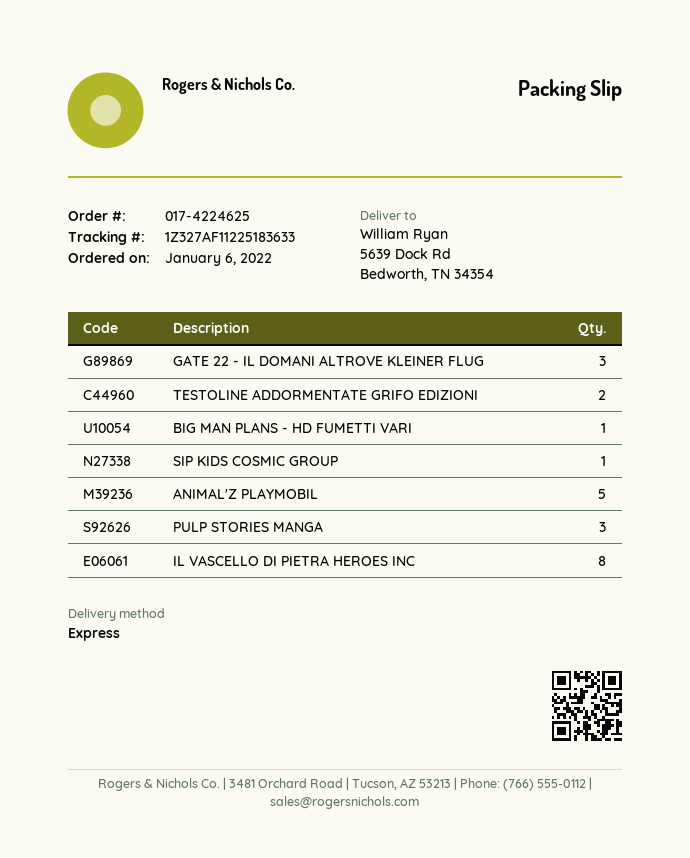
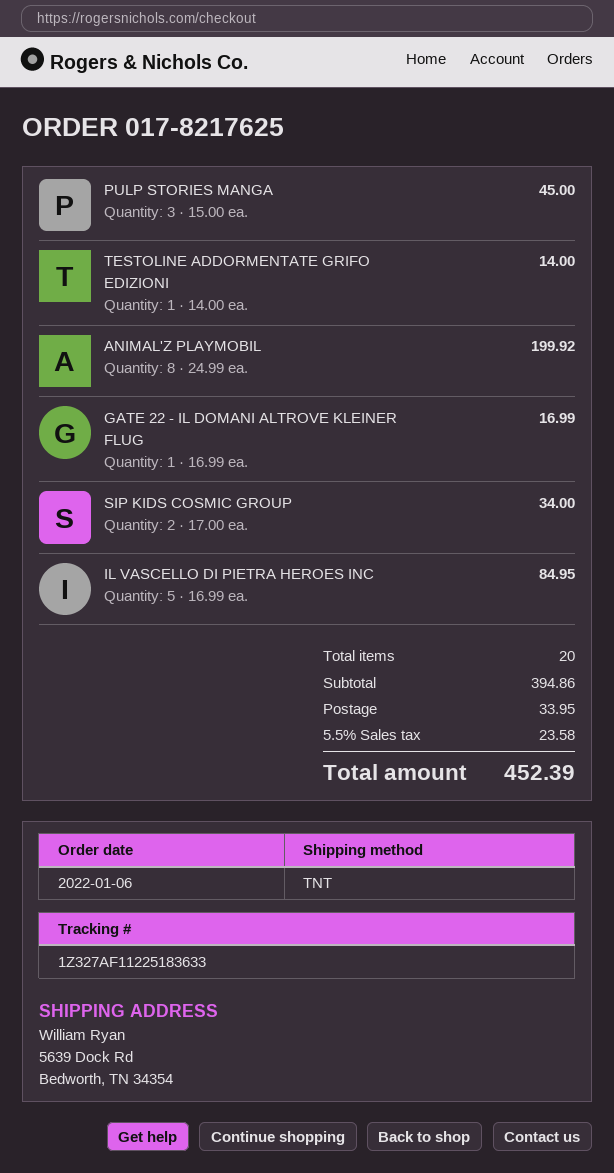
order number: 017-4224625 -> 017-8217625
shipping method: express -> TNT
GATE 22 - IL DOMANI ALTROVE KLEINER FLUG: 3 -> 1
TESTOLINE ADDORMENTATE GRIFO EDIZIONI: 2 -> 1
BIG MAN PLANS - HD FUMETTI VARI: 1 -> none
SIP KIDS COSMIC GROUP: 1 -> 2
ANIMAL'Z PLAYMOBIL: 5 -> 8
IL VASCELLO DI PIETRA HEROES INC: 8 -> 5

